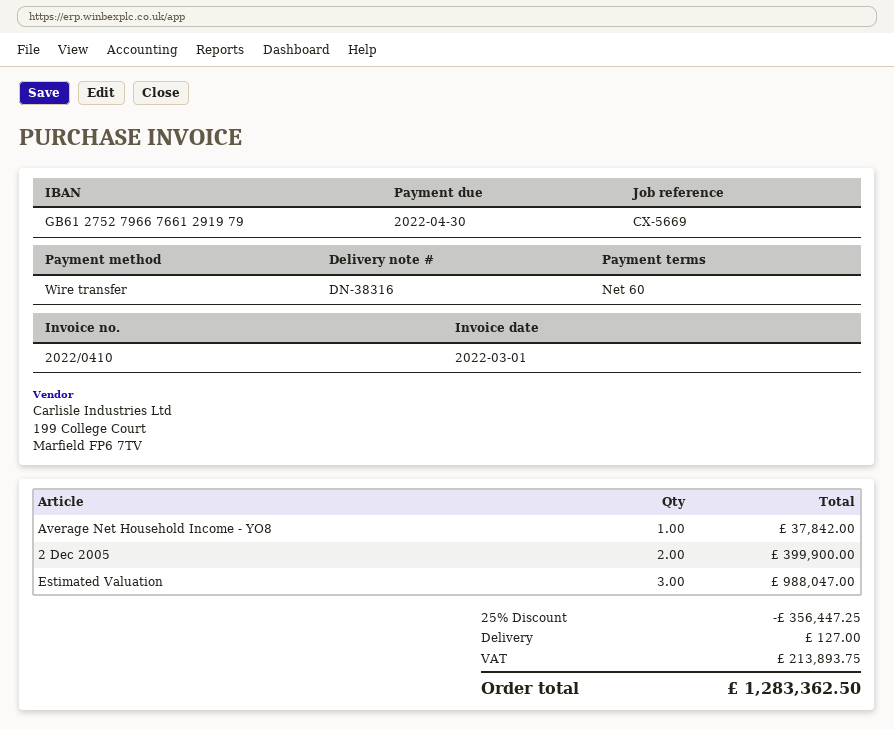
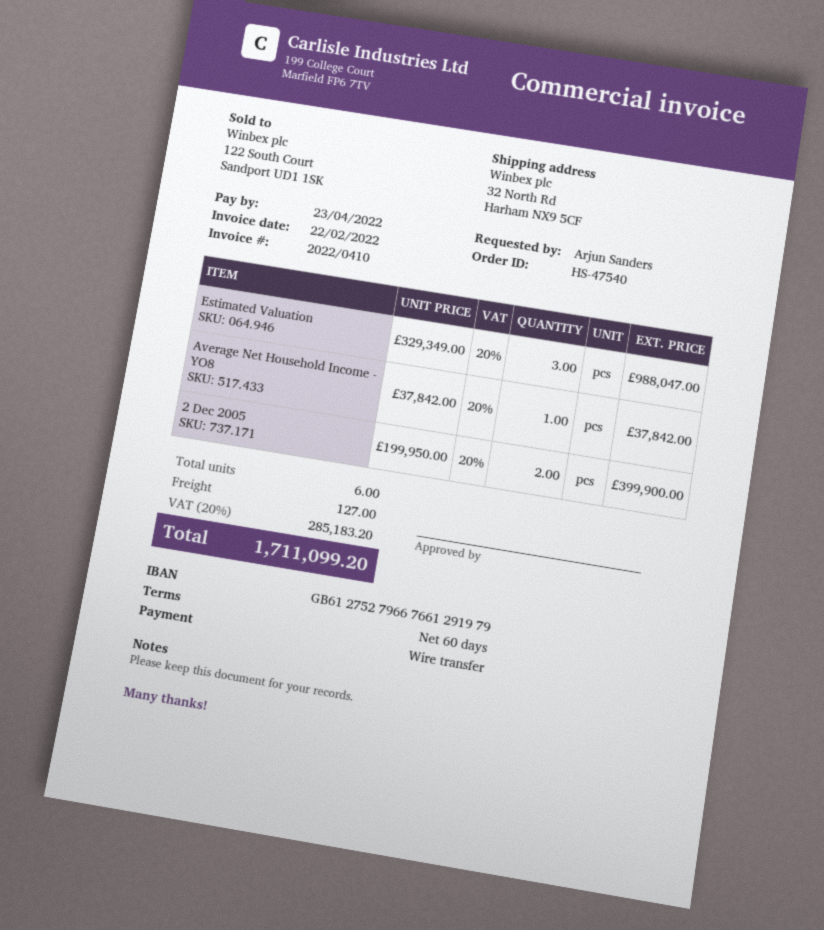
invoice date: 2022-03-01 -> 2022-02-22
due date: 2022-04-30 -> 2022-04-23
discount: 25% = 356447.25 -> none
tax: 213893.75 -> 285183.20
total: 1283362.50 -> 1711099.20

